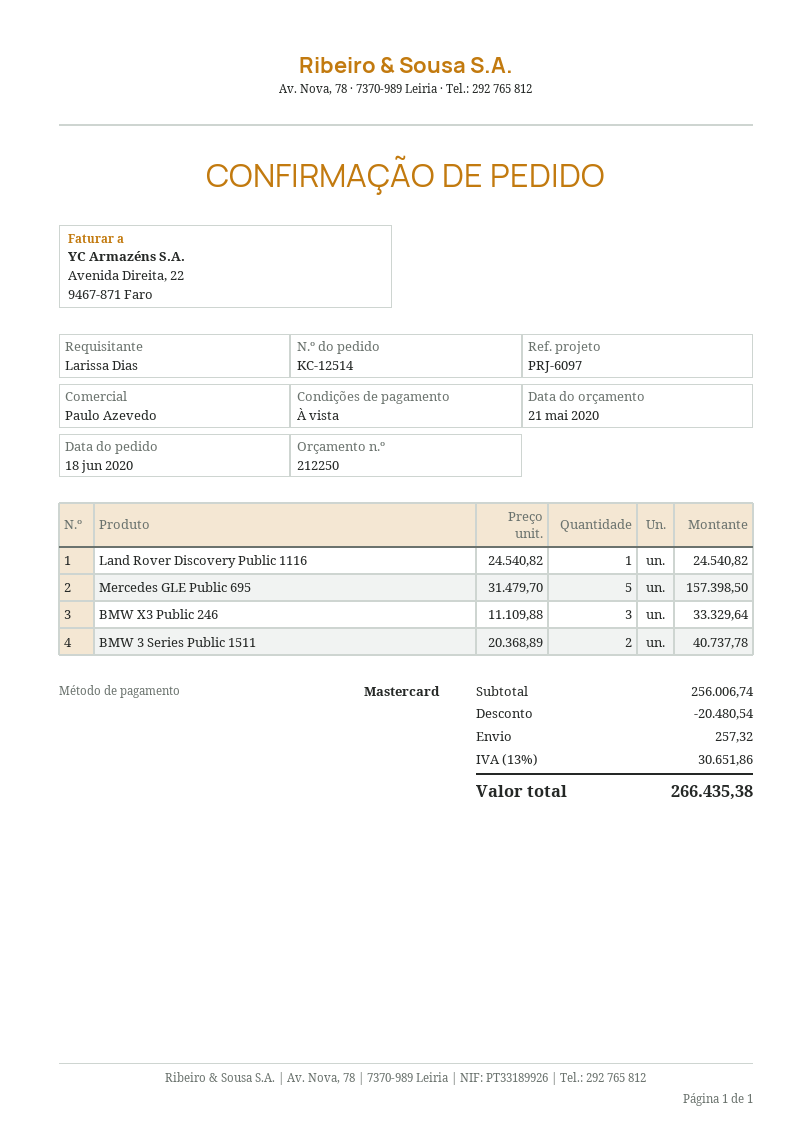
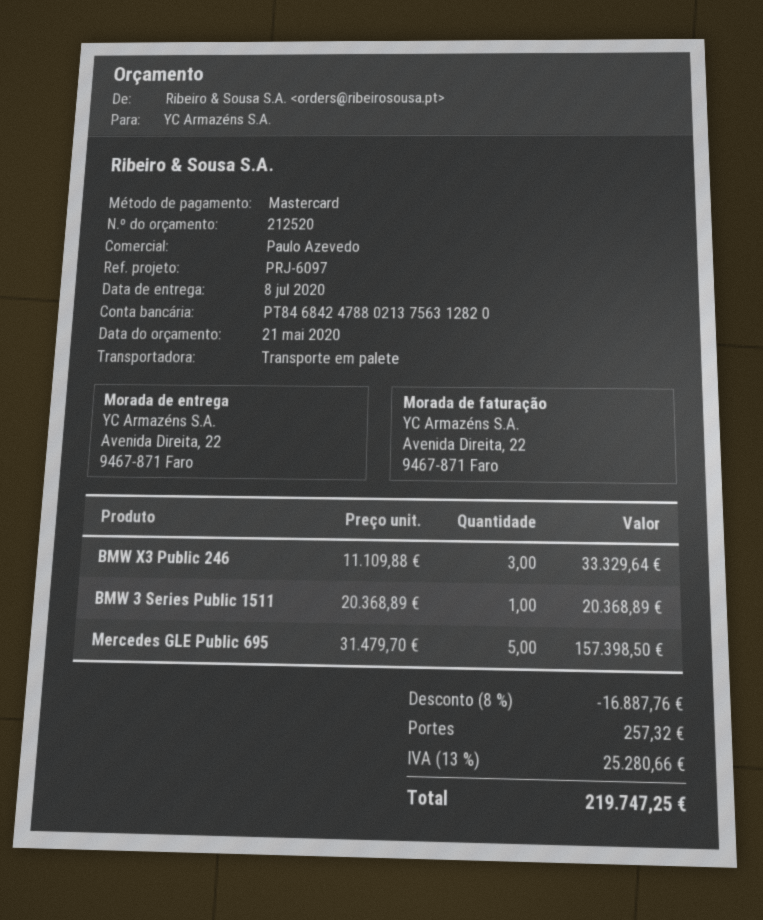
quote number: 212250 -> 212520
Land Rover Discovery Public 1116: 1 x 24540.82 = 24540.82 -> none
BMW 3 Series Public 1511: 2 x 20368.89 = 40737.78 -> 1 x 20368.89 = 20368.89
discount: 20480.54 -> 16887.76
tax: 13% = 30651.86 -> 13% = 25280.66
total: 266435.38 -> 219747.25

